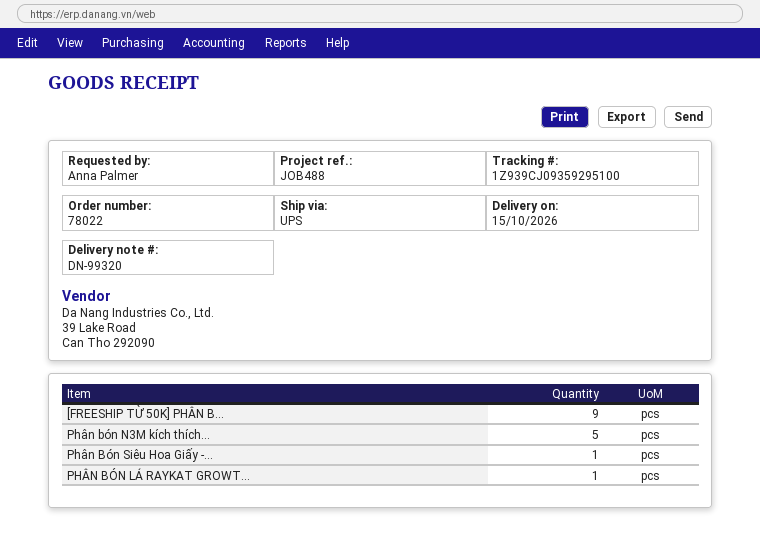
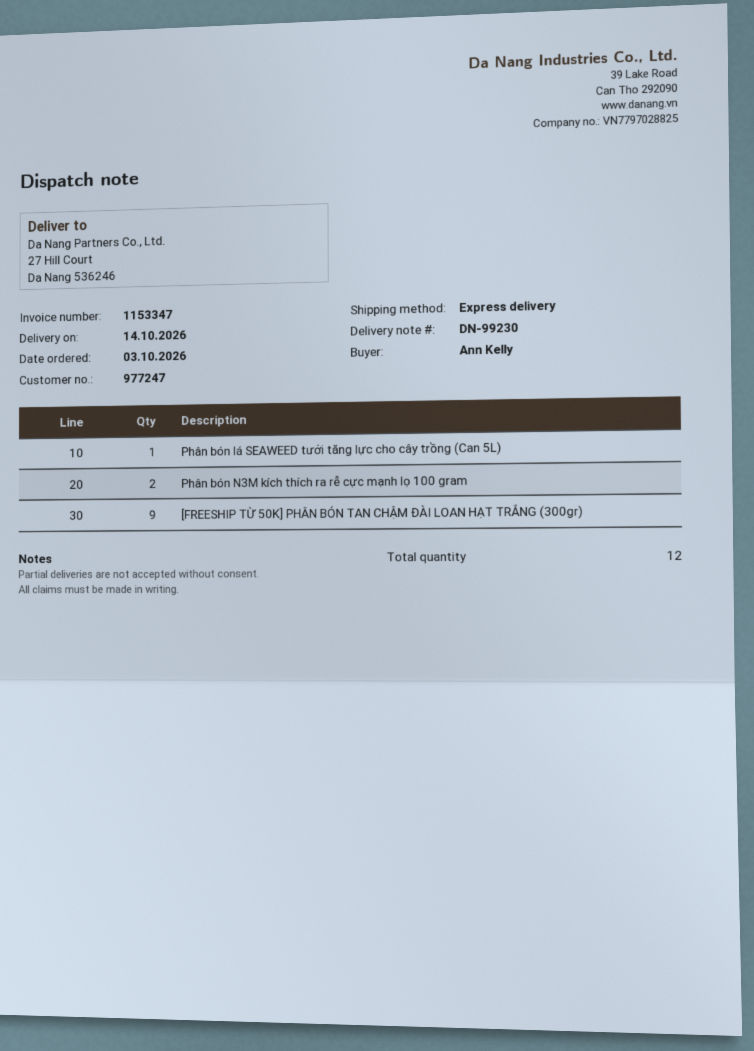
delivery note number: DN-99320 -> DN-99230
delivery date: 2026-10-15 -> 2026-10-14
ordered by: Anna Palmer -> Ann Kelly
shipping method: UPS -> express
Phân bón N3M kích thích...: 5 -> 2
Phân Bón Siêu Hoa Giấy -...: 1 -> none
PHÂN BÓN LÁ RAYKAT GROWT...: 1 -> none
Phân bón lá SEAWEED tưới tăng lực cho cây trồng (Can 5L): none -> 1

